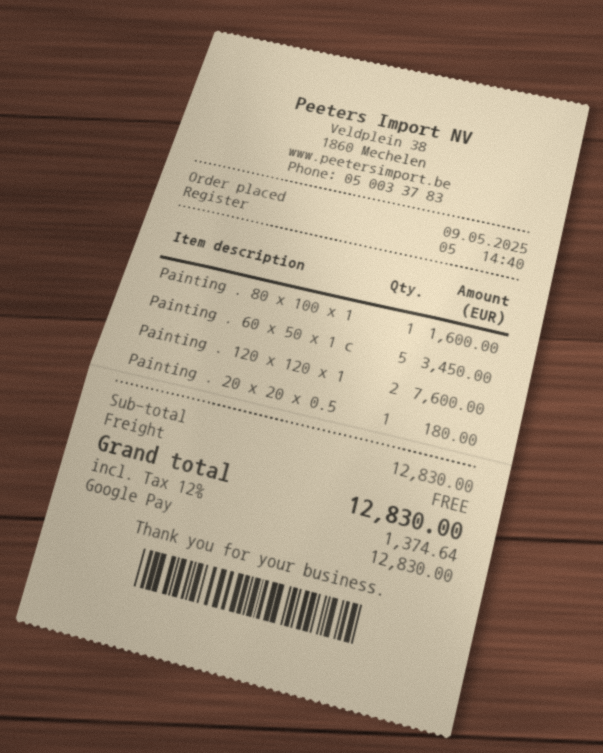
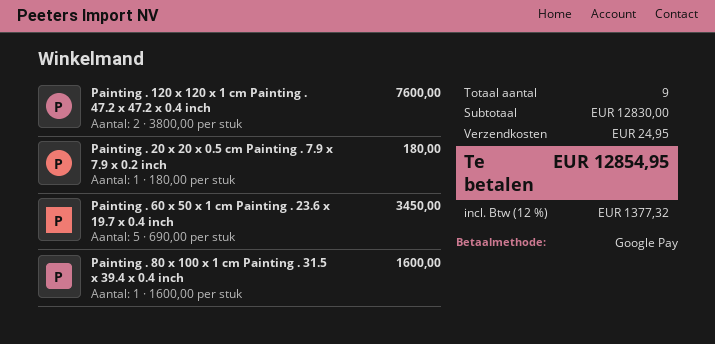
shipping: 0.00 -> 24.95
tax: 12% = 1374.64 -> 12% = 1377.32
total: 12830.00 -> 12854.95

